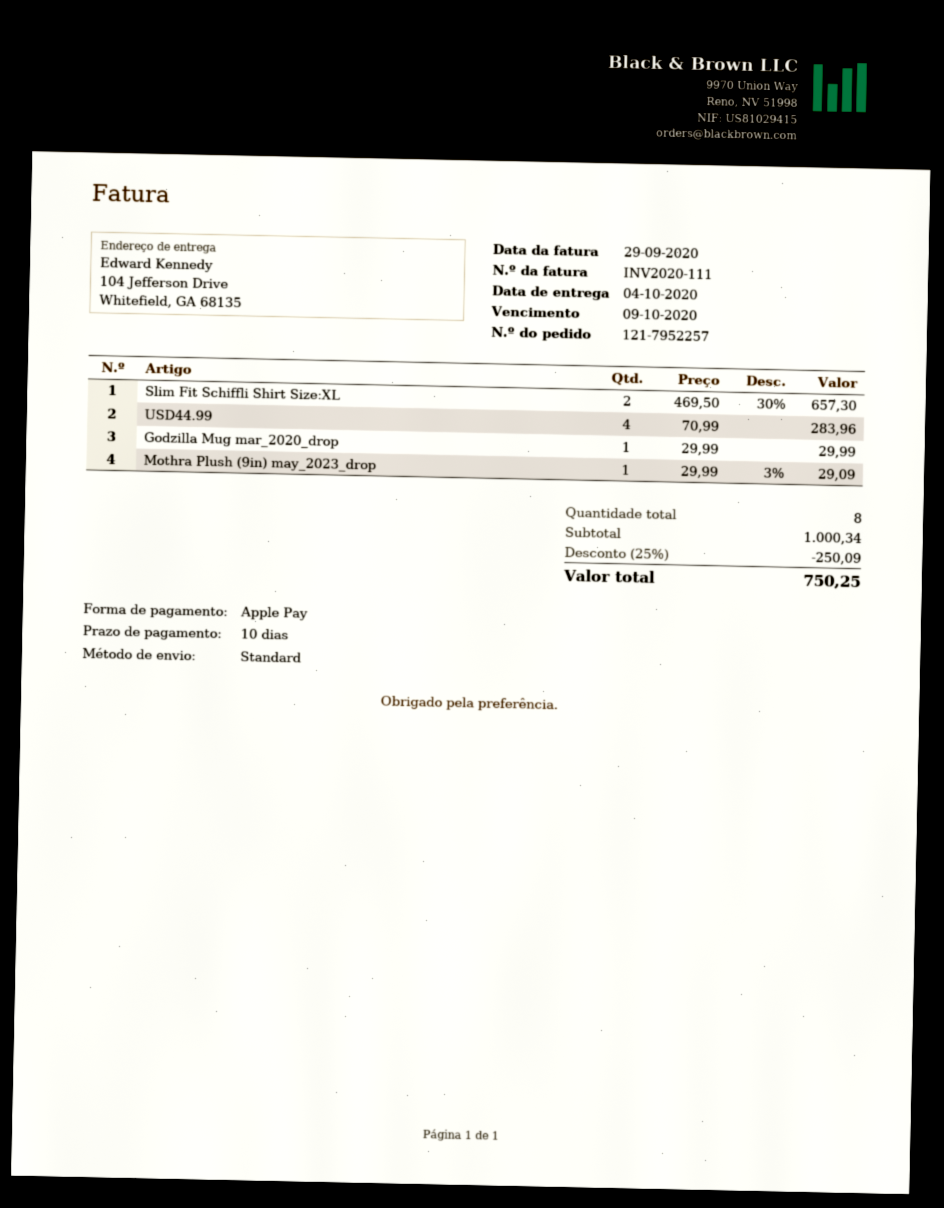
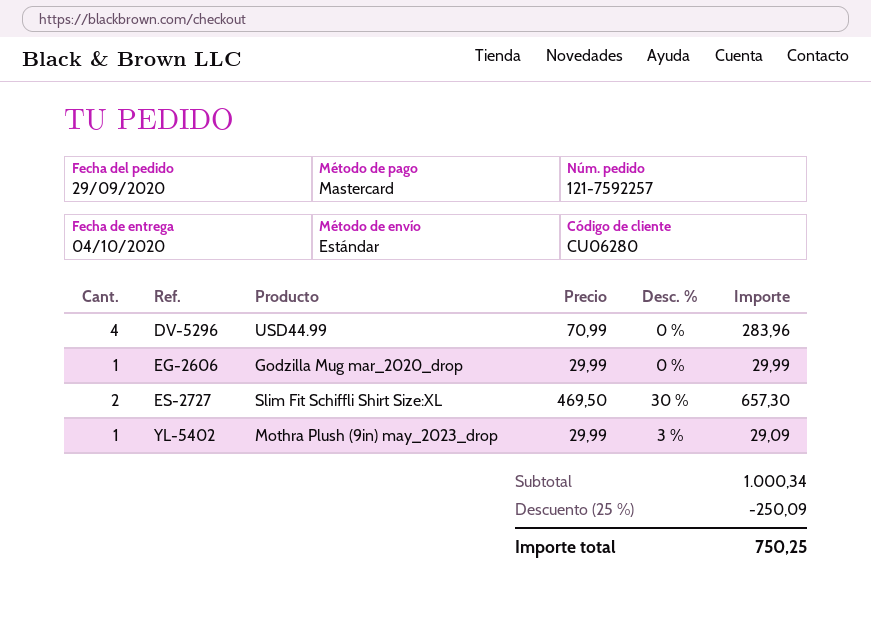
order number: 121-7952257 -> 121-7592257
payment method: Apple Pay -> Mastercard

